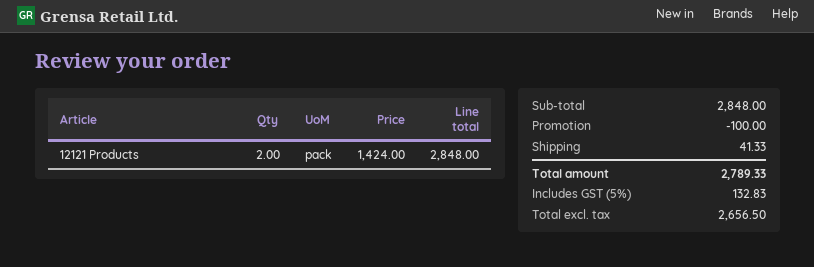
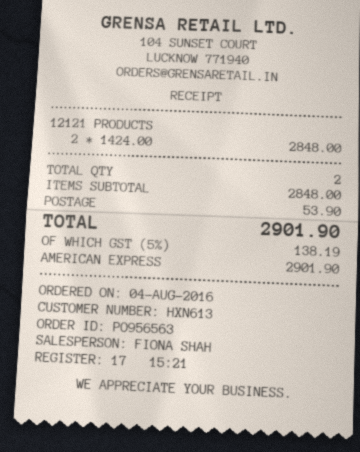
discount: 100.00 -> none
shipping: 41.33 -> 53.90
tax: 5% = 132.83 -> 5% = 138.19
total: 2789.33 -> 2901.90

